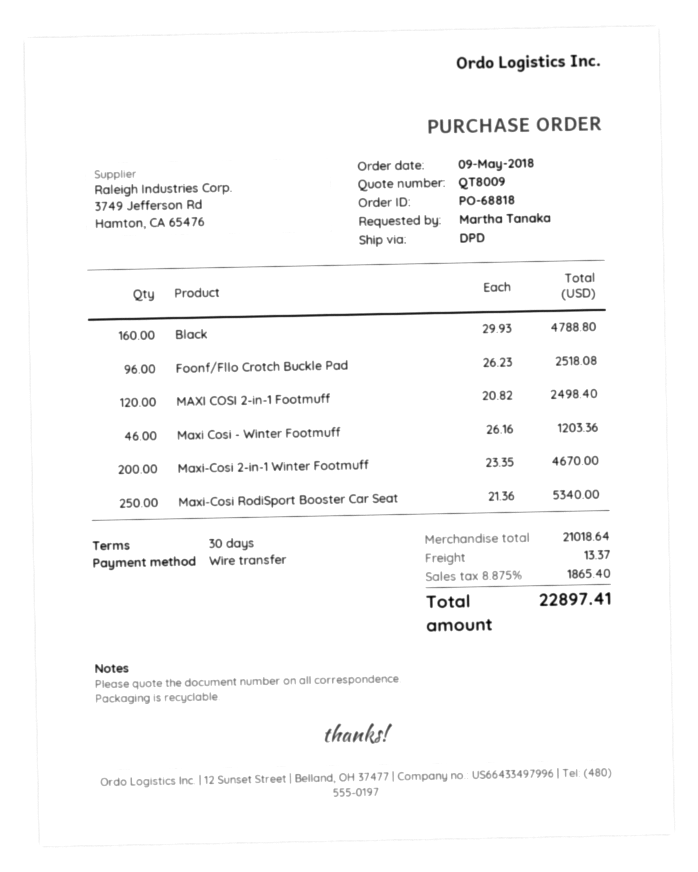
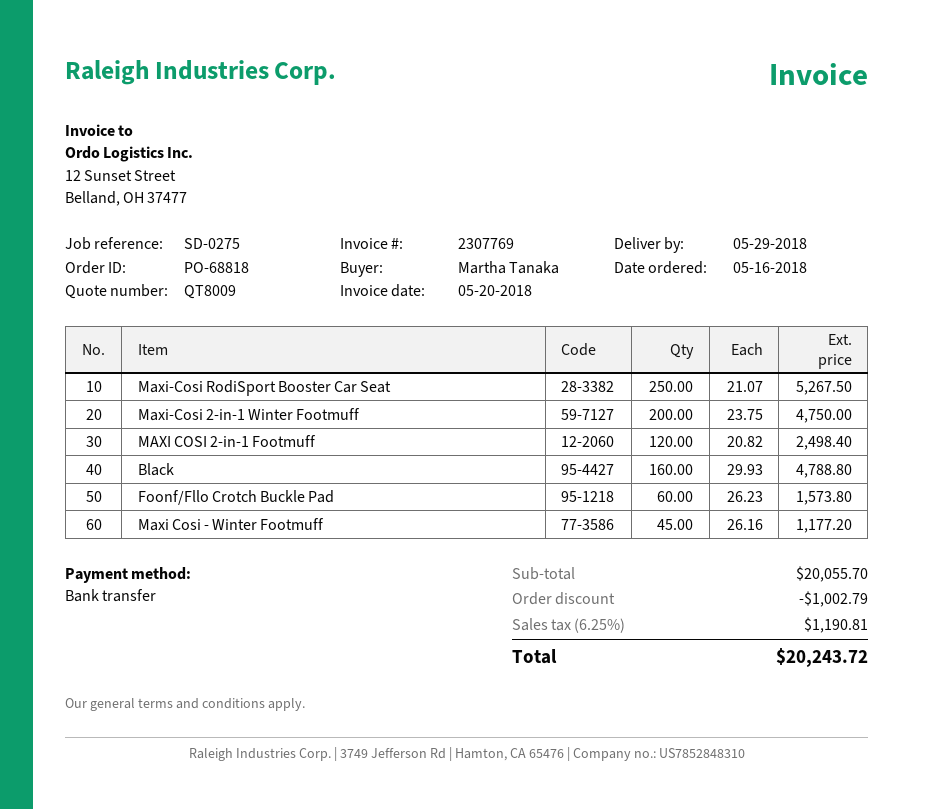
order date: 2018-05-09 -> 2018-05-16
Foonf/Fllo Crotch Buckle Pad: 96 x 26.23 = 2518.08 -> 60 x 26.23 = 1573.80
Maxi Cosi - Winter Footmuff: 46 x 26.16 = 1203.36 -> 45 x 26.16 = 1177.20
Maxi-Cosi 2-in-1 Winter Footmuff: 200 x 23.35 = 4670.00 -> 200 x 23.75 = 4750.00
Maxi-Cosi RodiSport Booster Car Seat: 250 x 21.36 = 5340.00 -> 250 x 21.07 = 5267.50
subtotal: 21018.64 -> 20055.70
discount: none -> 1002.79
shipping: 13.37 -> none
tax: 8.875% = 1865.40 -> 6.25% = 1190.81
total: 22897.41 -> 20243.72

